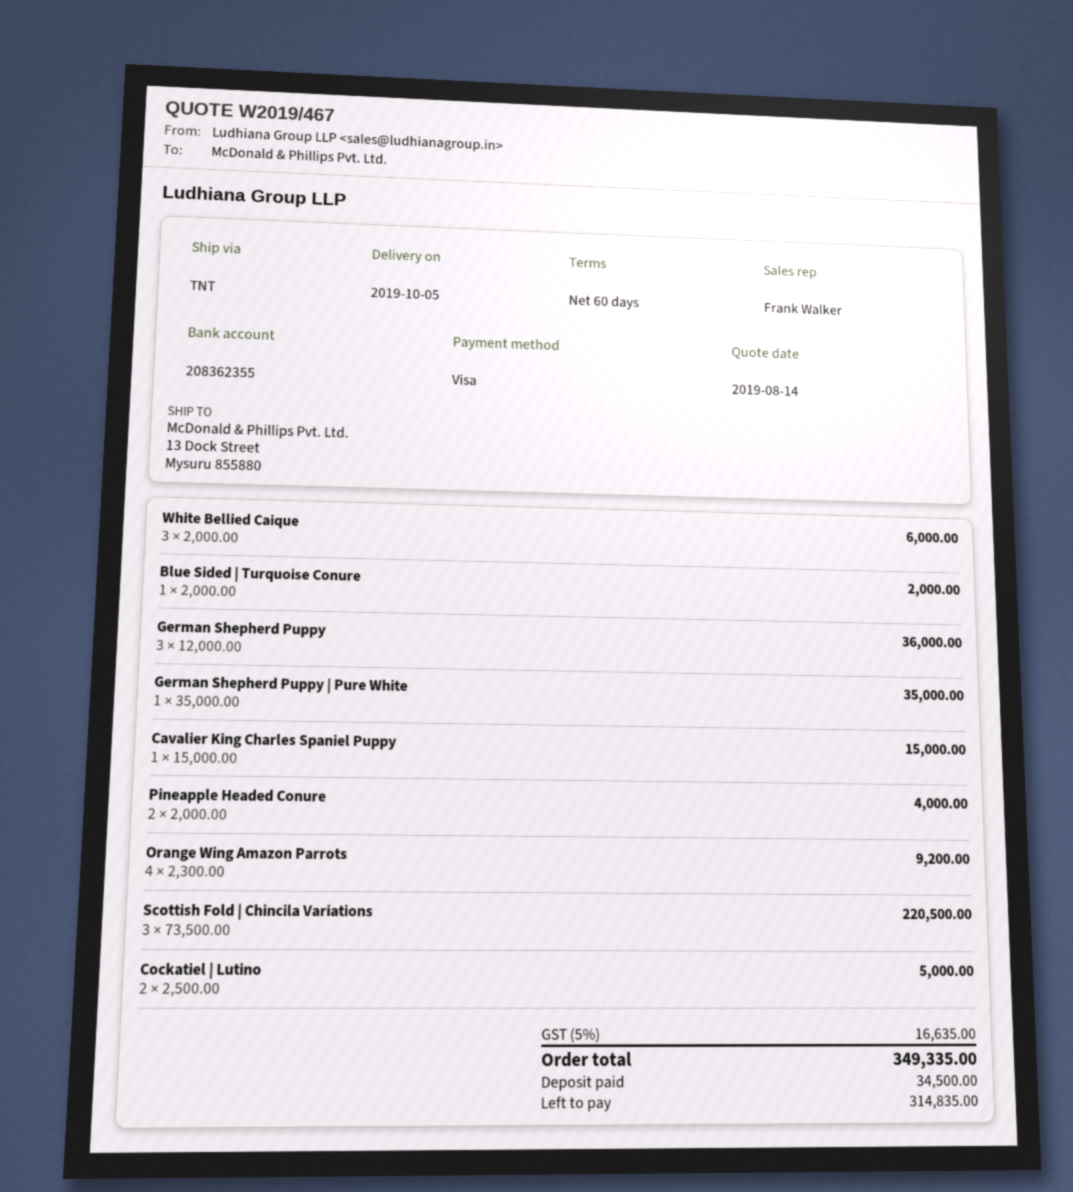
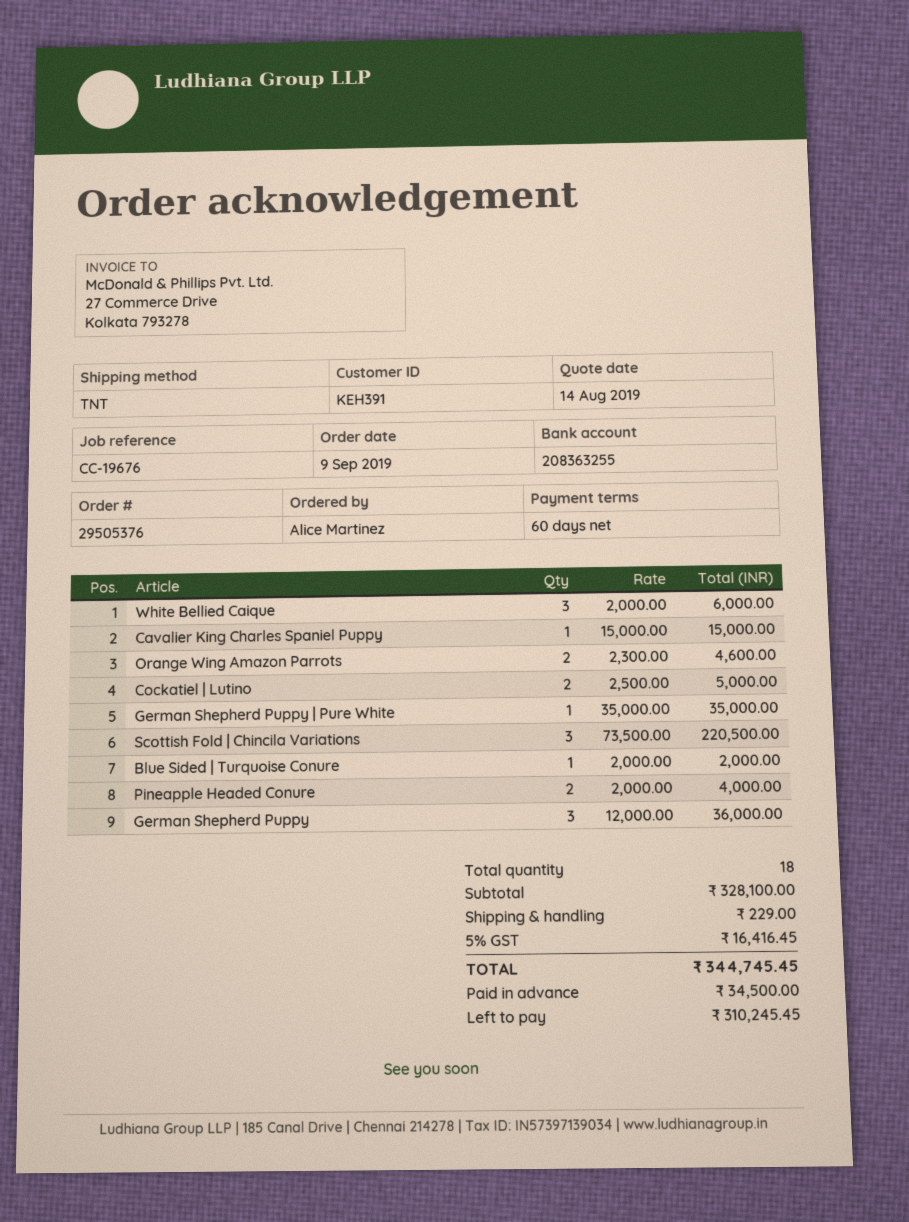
bank account: 208362355 -> 208363255
Orange Wing Amazon Parrots: 4 x 2300.00 = 9200.00 -> 2 x 2300.00 = 4600.00
shipping: none -> 229.00
tax: 5% = 16635.00 -> 5% = 16416.45
total: 349335.00 -> 344745.45
balance: 314835.00 -> 310245.45

